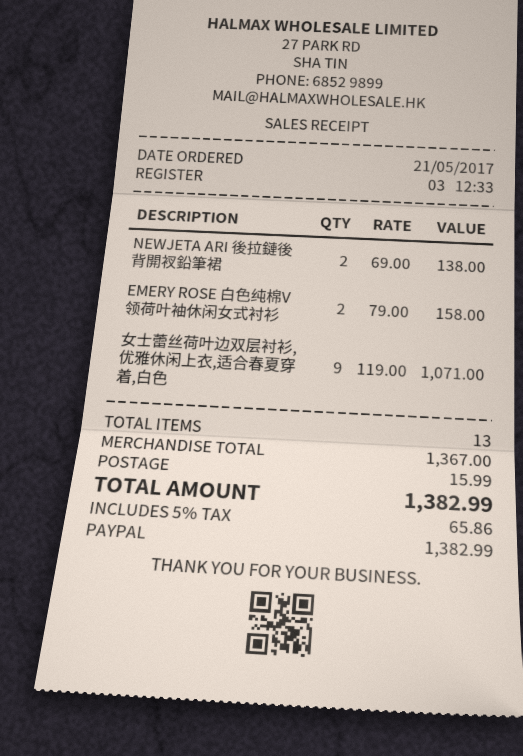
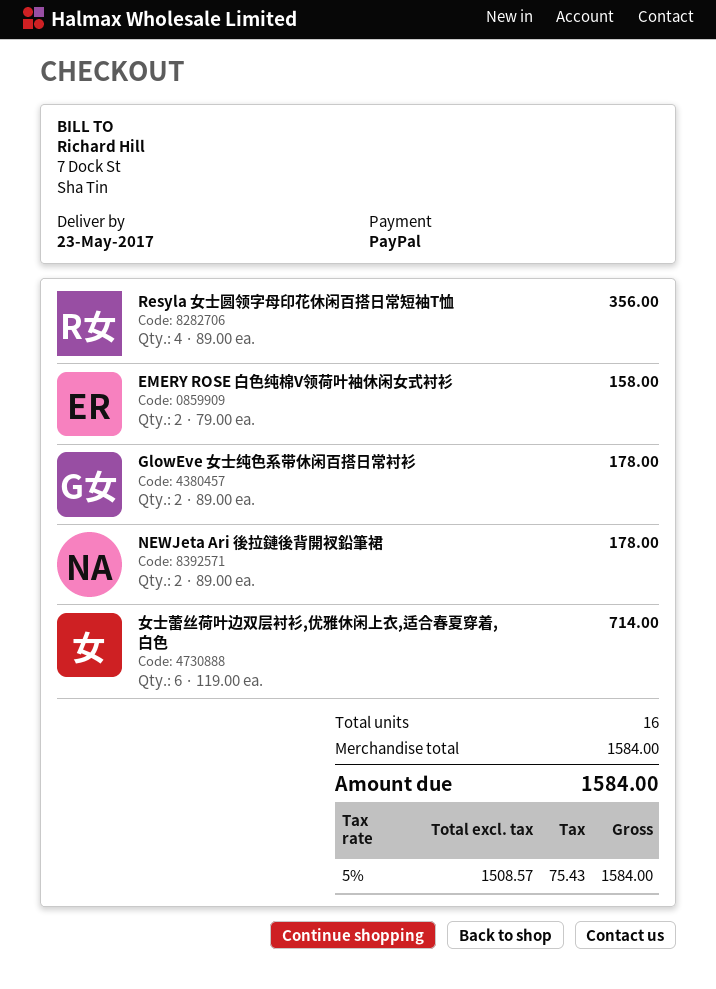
NEWJETA ARI 後拉鏈後背開衩鉛筆裙: 2 x 69.00 = 138.00 -> 2 x 89.00 = 178.00
女士蕾丝荷叶边双层衬衫,优雅休闲上衣,适合春夏穿着,白色: 9 x 119.00 = 1071.00 -> 6 x 119.00 = 714.00
Resyla 女士圆领字母印花休闲百搭日常短袖T恤: none -> 4 x 89.00 = 356.00
GlowEve 女士纯色系带休闲百搭日常衬衫: none -> 2 x 89.00 = 178.00
total quantity: 13 -> 16
subtotal: 1367.00 -> 1584.00
shipping: 15.99 -> none
tax: 5% = 65.86 -> 5% = 75.43
total: 1382.99 -> 1584.00

